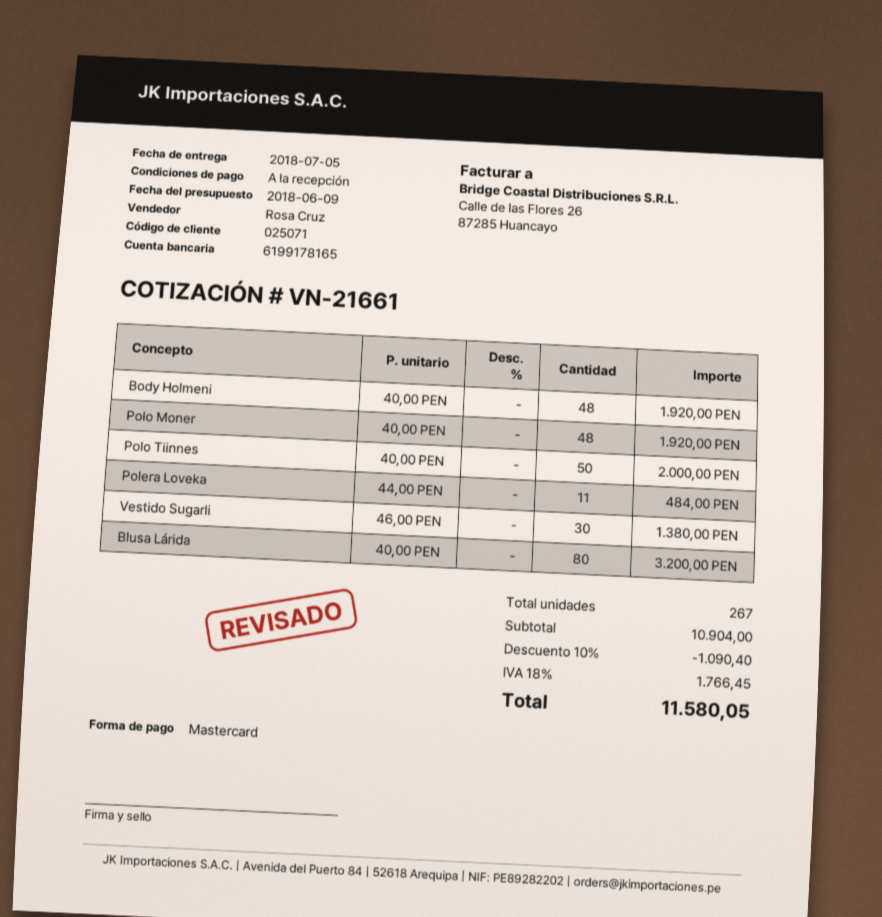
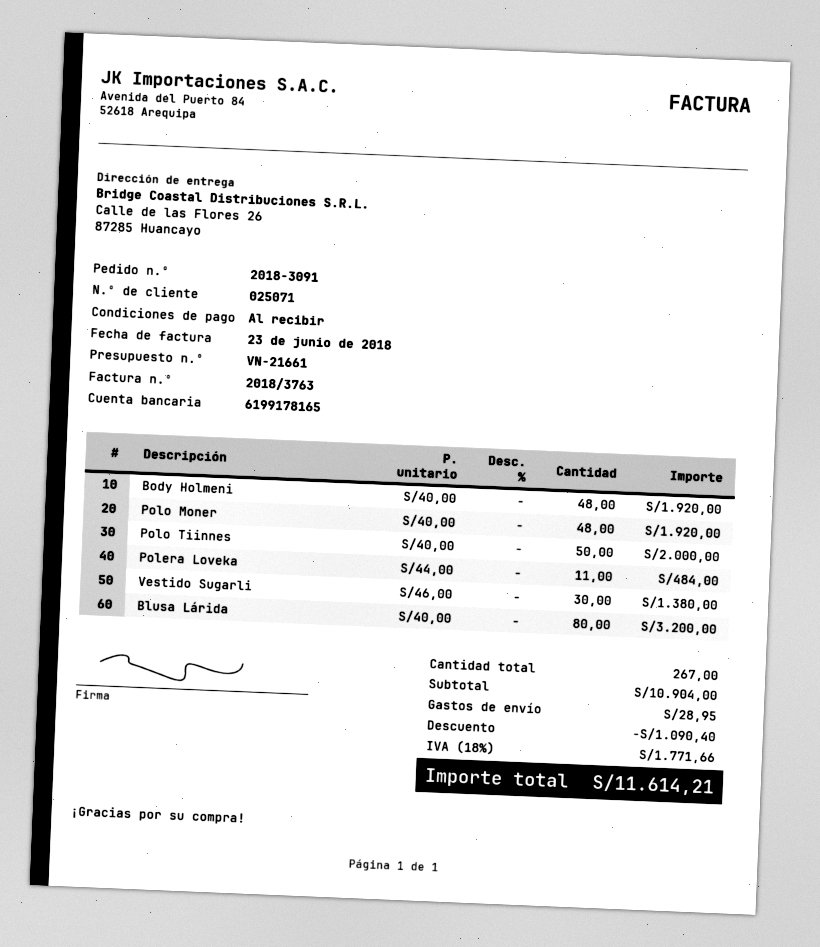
shipping: none -> 28.95
tax: 18% = 1766.45 -> 18% = 1771.66
total: 11580.05 -> 11614.21

